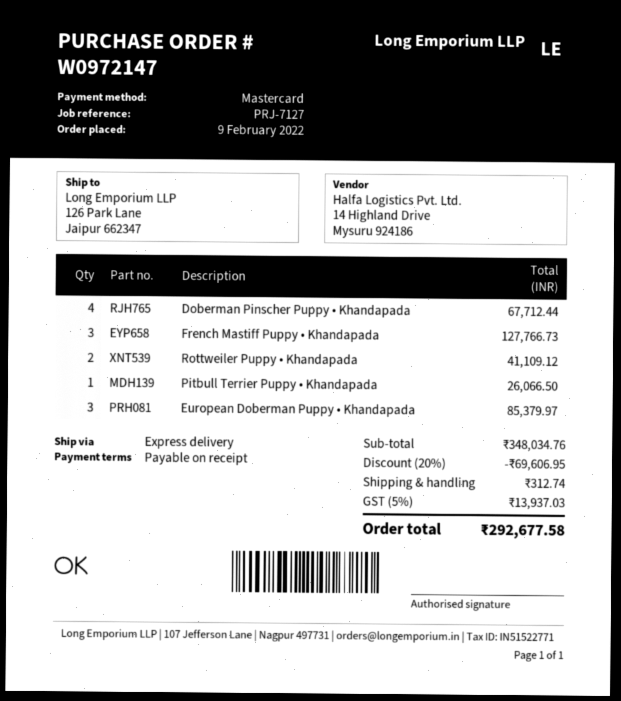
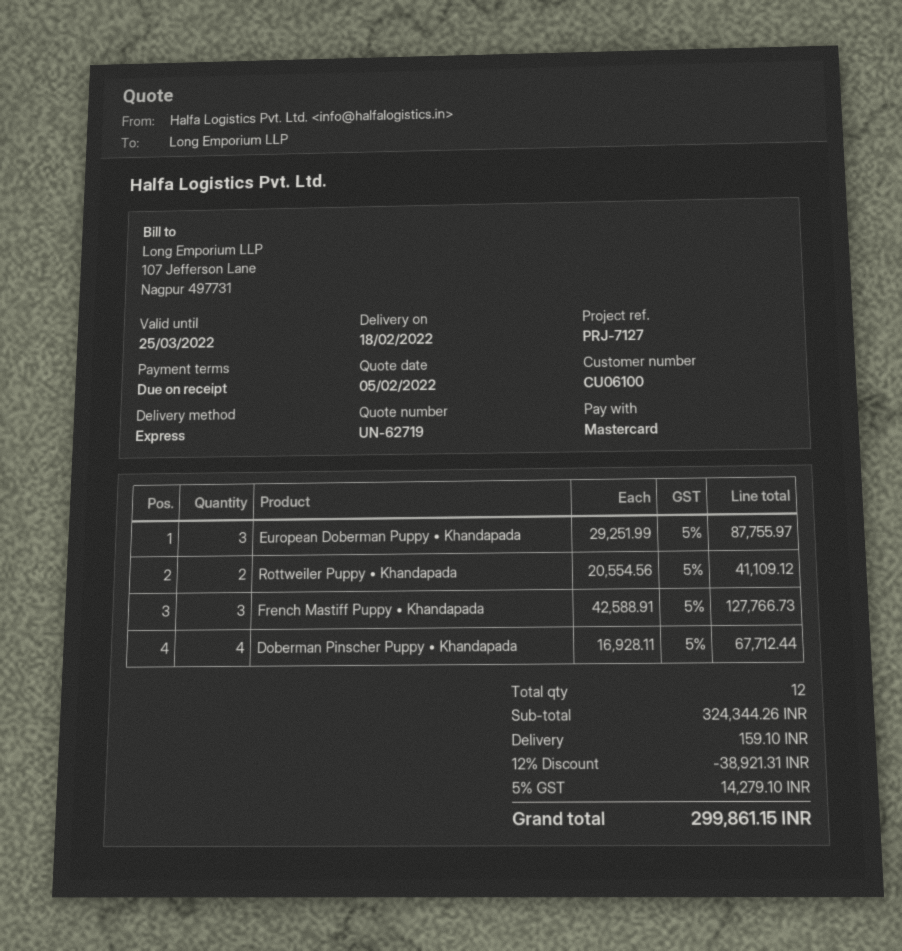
Pitbull Terrier Puppy • Khandapada: 1 for 26066.50 -> none
European Doberman Puppy • Khandapada: 3 for 85379.97 -> 3 for 87755.97
subtotal: 348034.76 -> 324344.26
discount: 20% = 69606.95 -> 12% = 38921.31
shipping: 312.74 -> 159.10
tax: 5% = 13937.03 -> 5% = 14279.10
total: 292677.58 -> 299861.15

